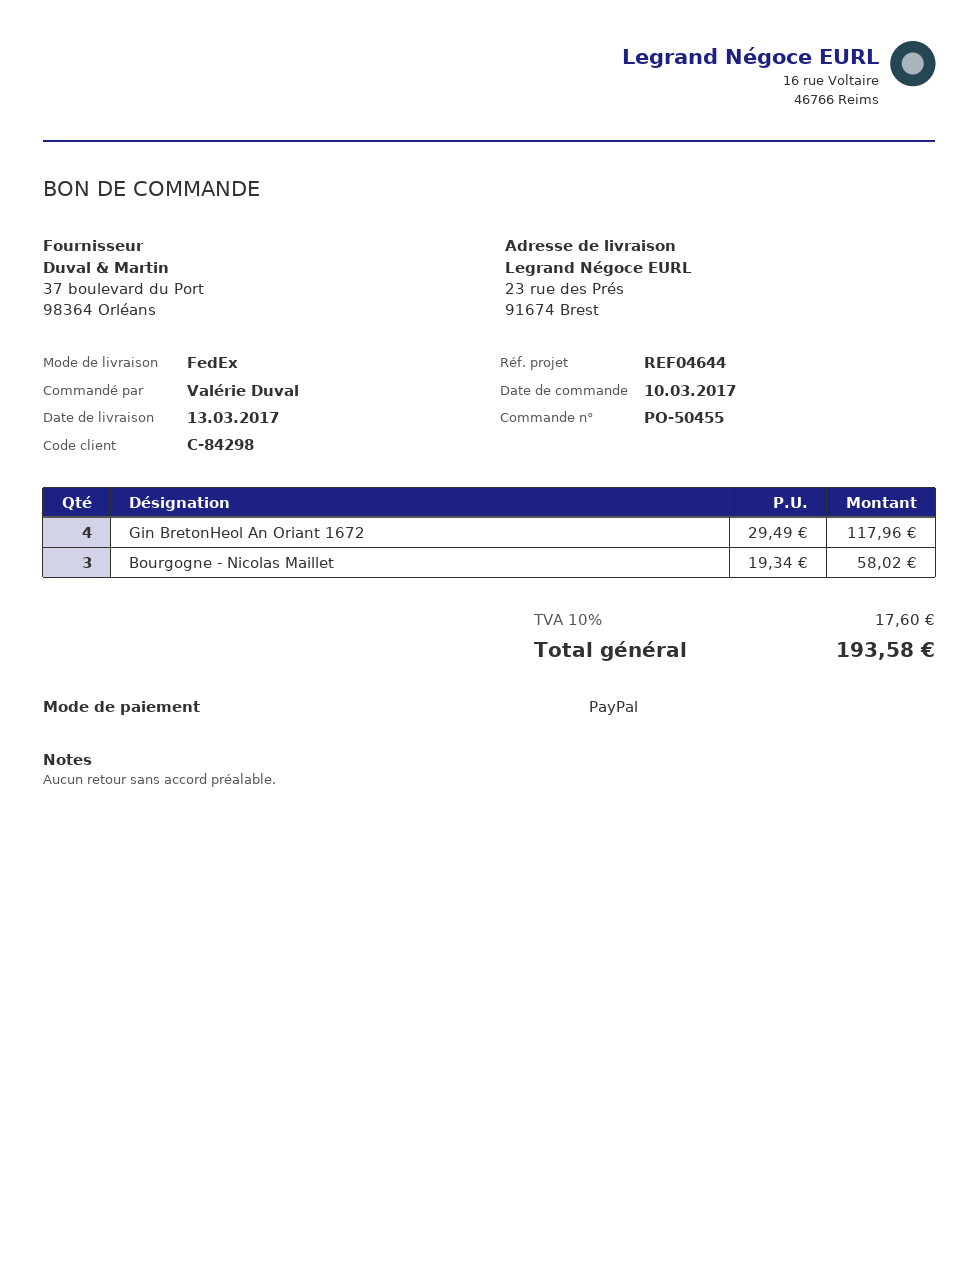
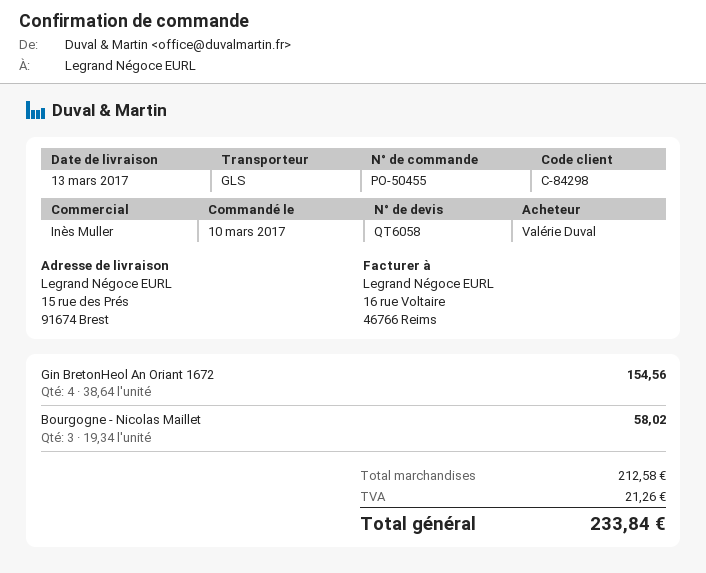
shipping method: FedEx -> GLS
ship to: 23 rue des Prés, 91674 Brest -> 15 rue des Prés, 91674 Brest
Gin BretonHeol An Oriant 1672: 4 x 29.49 = 117.96 -> 4 x 38.64 = 154.56
tax: 17.60 -> 21.26
total: 193.58 -> 233.84

